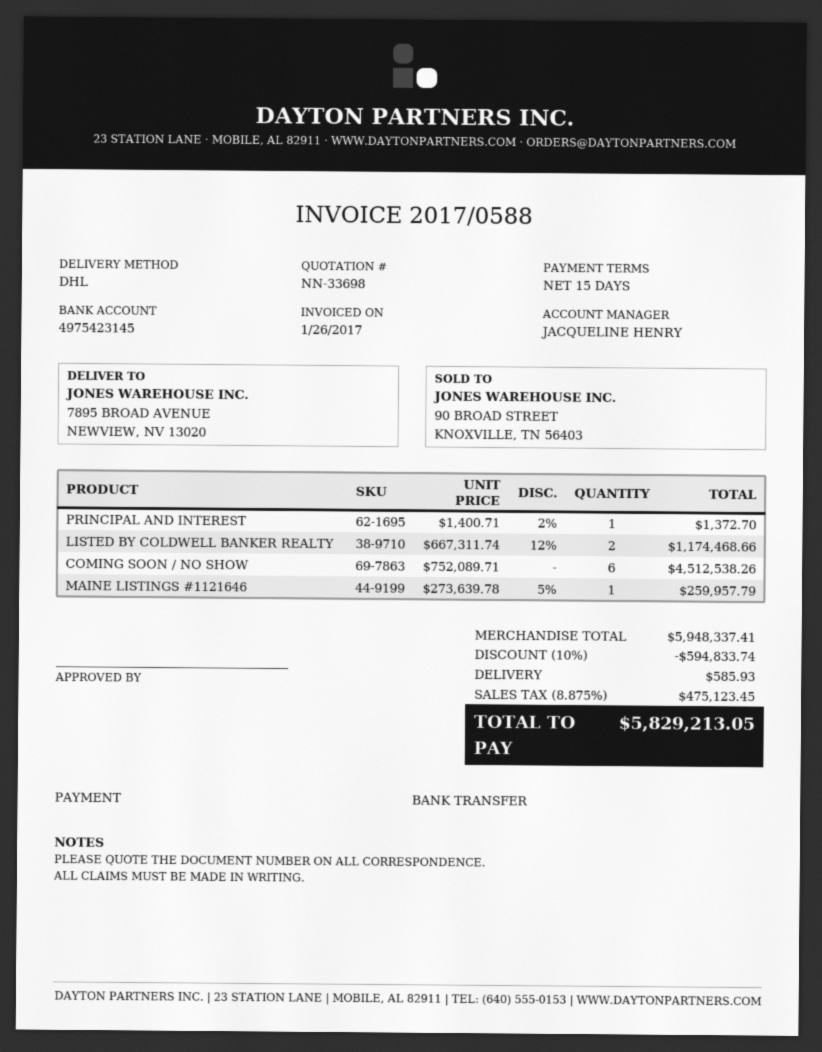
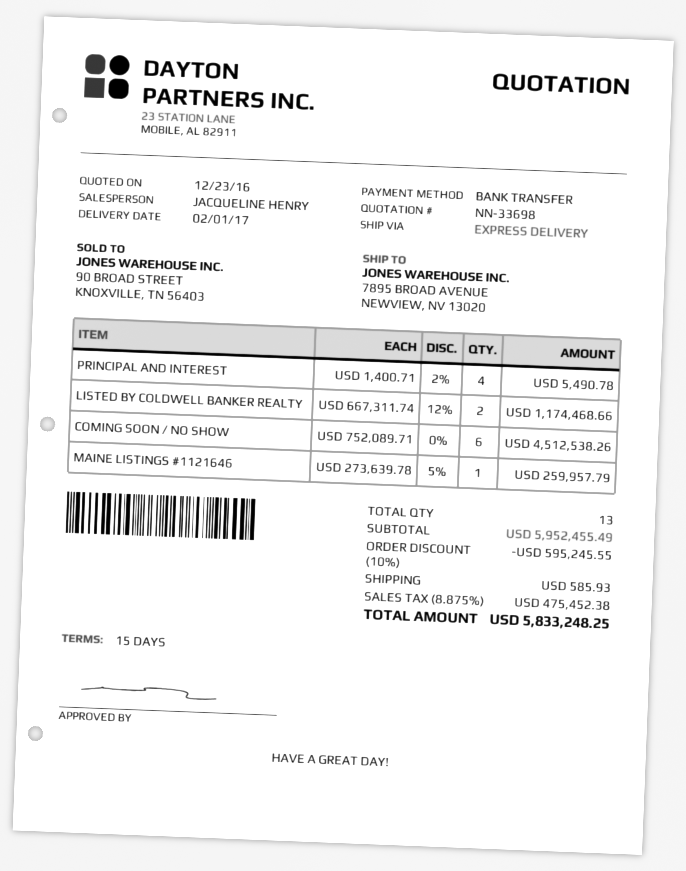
shipping method: DHL -> express
PRINCIPAL AND INTEREST: 1 x 1400.71 - 2% = 1372.70 -> 4 x 1400.71 - 2% = 5490.78
subtotal: 5948337.41 -> 5952455.49
discount: 10% = 594833.74 -> 10% = 595245.55
tax: 8.875% = 475123.45 -> 8.875% = 475452.38
total: 5829213.05 -> 5833248.25

